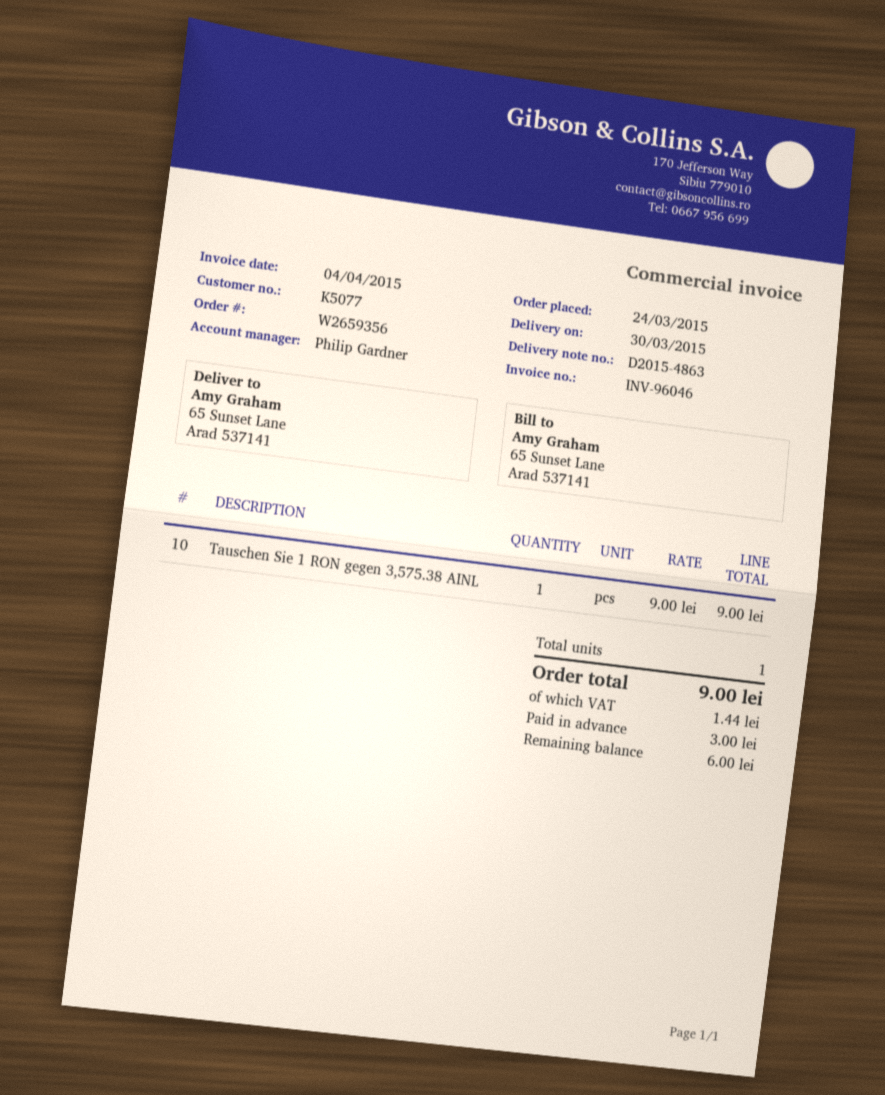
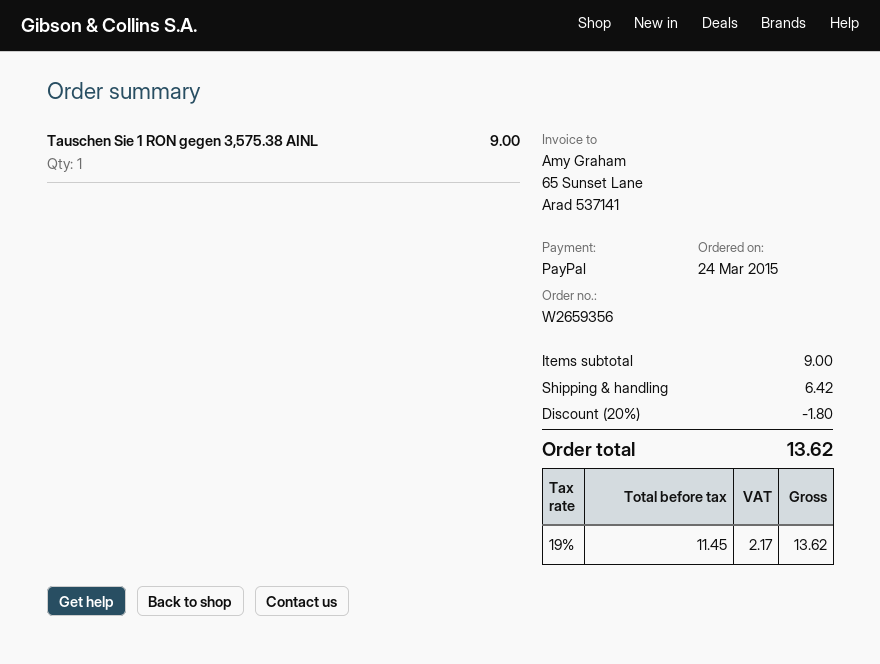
discount: none -> 20% = 1.80
shipping: none -> 6.42
tax: 1.44 -> 2.17
total: 9.00 -> 13.62

